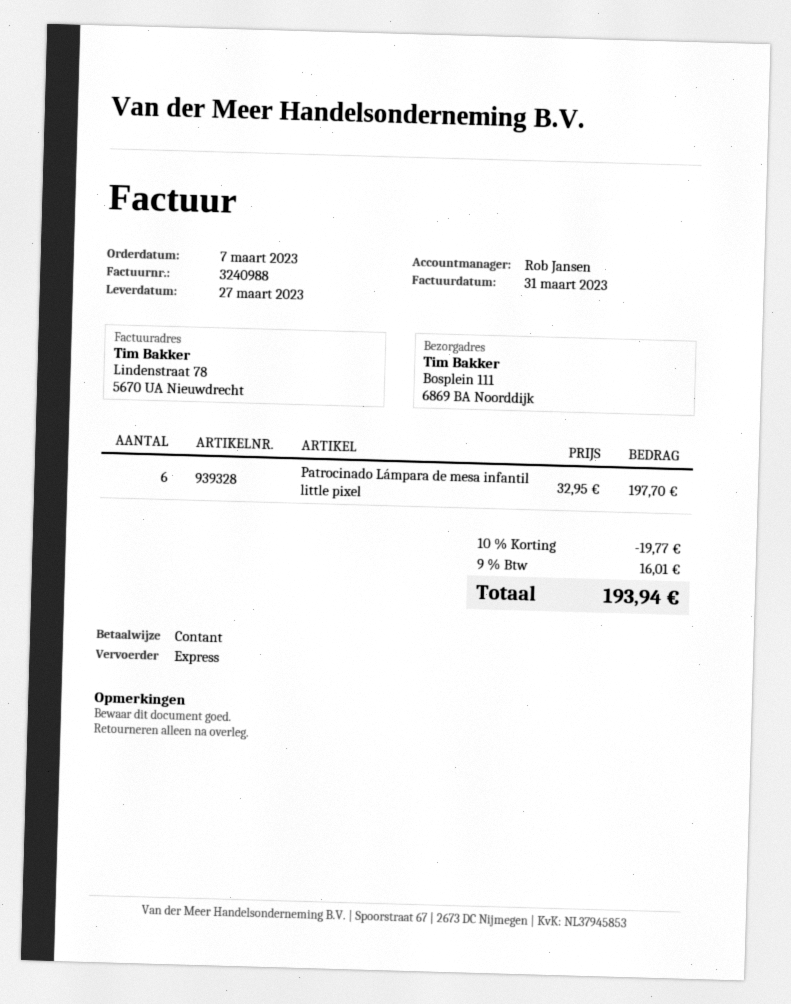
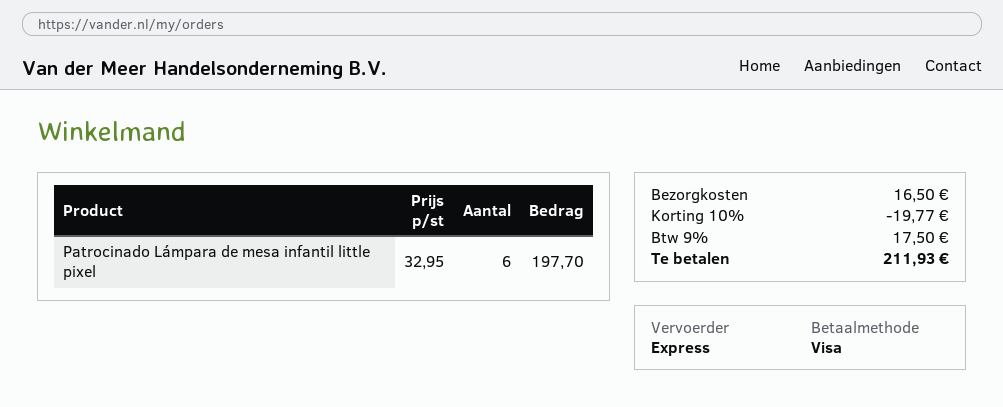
payment method: cash -> Visa
shipping: none -> 16.50
tax: 9% = 16.01 -> 9% = 17.50
total: 193.94 -> 211.93

